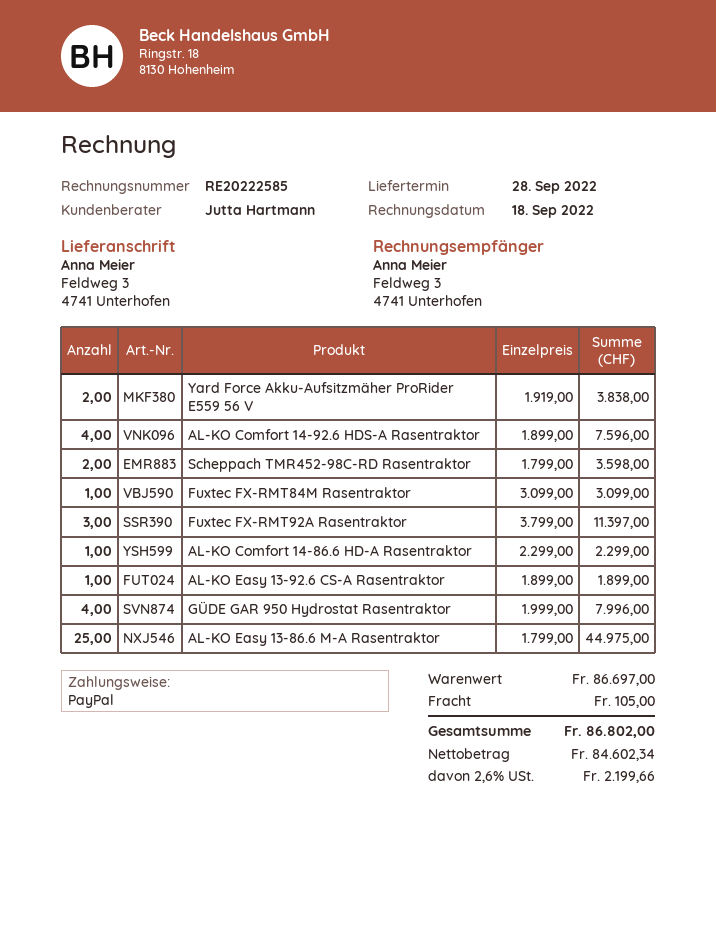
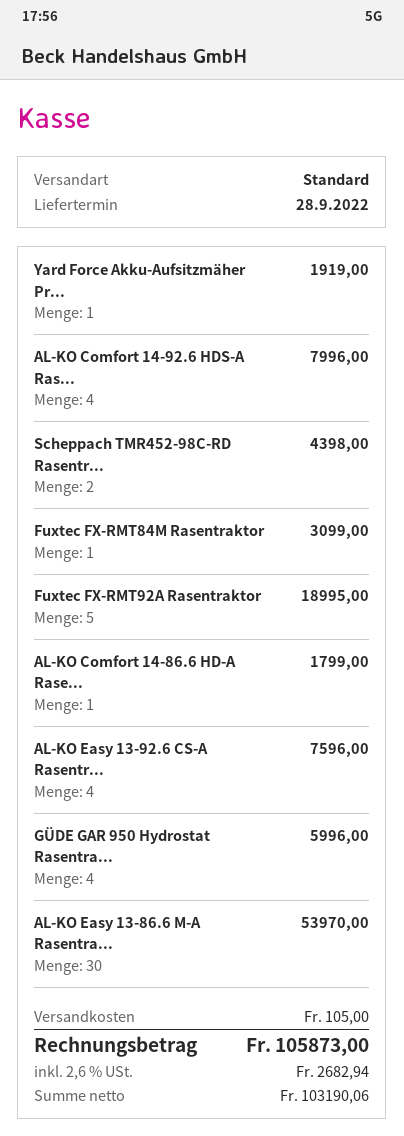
Yard Force Akku-Aufsitzmäher ProRider E559 56 V: 2 for 3838.00 -> 1 for 1919.00
AL-KO Comfort 14-92.6 HDS-A Rasentraktor: 4 for 7596.00 -> 4 for 7996.00
Scheppach TMR452-98C-RD Rasentraktor: 2 for 3598.00 -> 2 for 4398.00
Fuxtec FX-RMT92A Rasentraktor: 3 for 11397.00 -> 5 for 18995.00
AL-KO Comfort 14-86.6 HD-A Rasentraktor: 1 for 2299.00 -> 1 for 1799.00
AL-KO Easy 13-92.6 CS-A Rasentraktor: 1 for 1899.00 -> 4 for 7596.00
GÜDE GAR 950 Hydrostat Rasentraktor: 4 for 7996.00 -> 4 for 5996.00
AL-KO Easy 13-86.6 M-A Rasentraktor: 25 for 44975.00 -> 30 for 53970.00
net: 84602.34 -> 103190.06
tax: 2.6% = 2199.66 -> 2.6% = 2682.94
total: 86802.00 -> 105873.00

